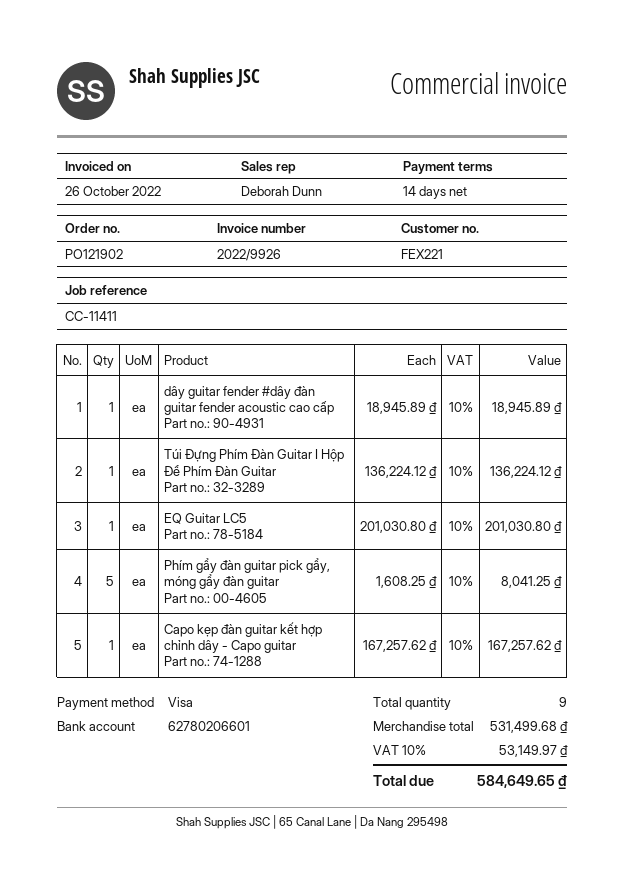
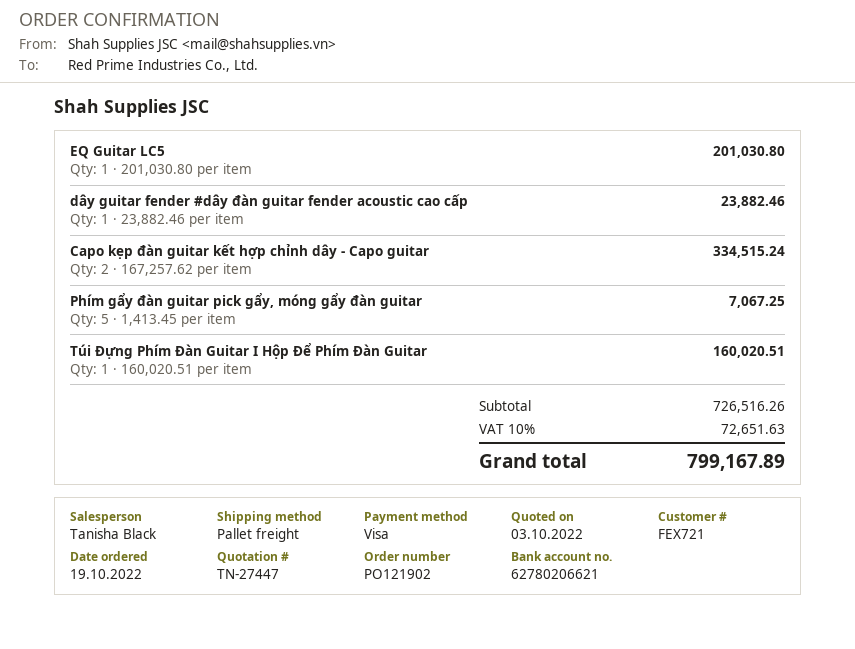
customer number: FEX221 -> FEX721
sales rep: Deborah Dunn -> Tanisha Black
bank account: 62780206601 -> 62780206621
dây guitar fender #dây đàn guitar fender acoustic cao cấp: 1 x 18945.89 = 18945.89 -> 1 x 23882.46 = 23882.46
Túi Đựng Phím Đàn Guitar I Hộp Để Phím Đàn Guitar: 1 x 136224.12 = 136224.12 -> 1 x 160020.51 = 160020.51
Phím gẩy đàn guitar pick gẩy, móng gẩy đàn guitar: 5 x 1608.25 = 8041.25 -> 5 x 1413.45 = 7067.25
Capo kẹp đàn guitar kết hợp chỉnh dây - Capo guitar: 1 x 167257.62 = 167257.62 -> 2 x 167257.62 = 334515.24
subtotal: 531499.68 -> 726516.26
tax: 10% = 53149.97 -> 10% = 72651.63
total: 584649.65 -> 799167.89

